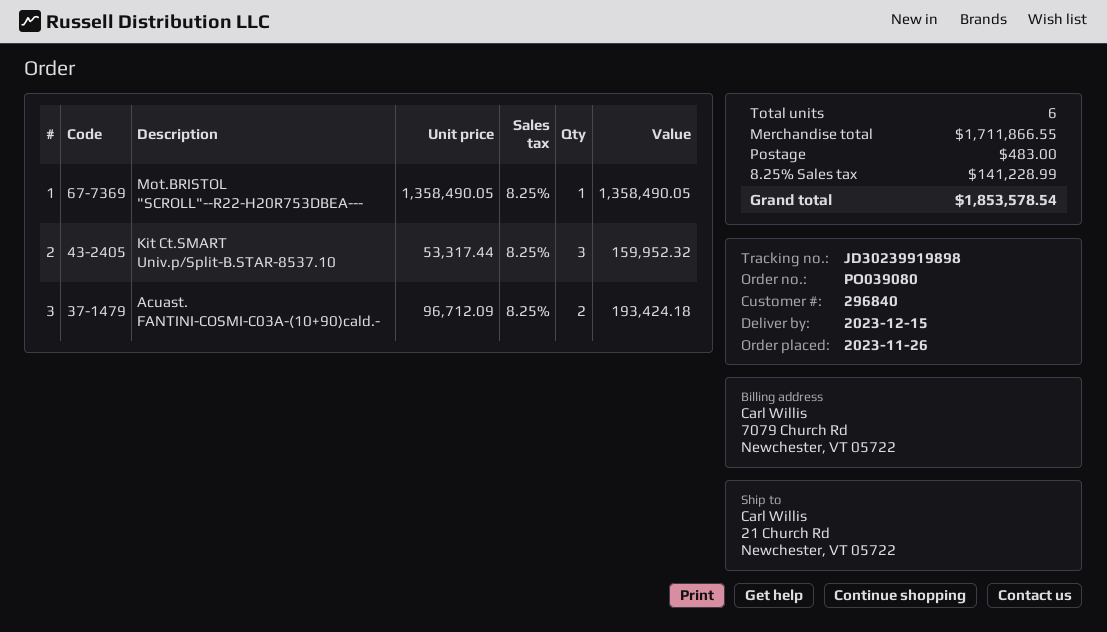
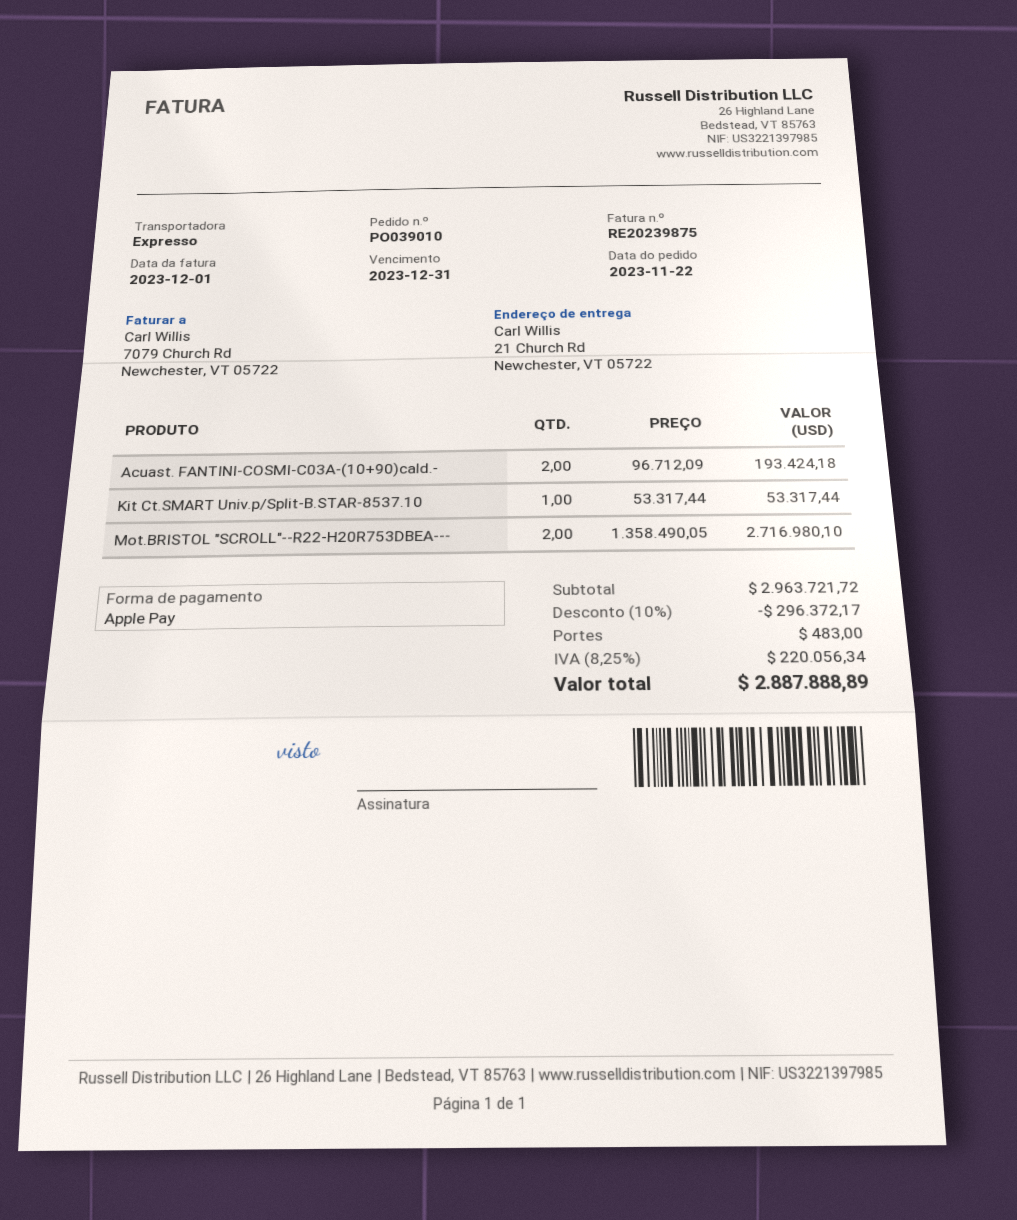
order number: PO039080 -> PO039010
order date: 2023-11-26 -> 2023-11-22
Mot.BRISTOL "SCROLL"--R22-H20R753DBEA---: 1 x 1358490.05 = 1358490.05 -> 2 x 1358490.05 = 2716980.10
Kit Ct.SMART Univ.p/Split-B.STAR-8537.10: 3 x 53317.44 = 159952.32 -> 1 x 53317.44 = 53317.44
subtotal: 1711866.55 -> 2963721.72
discount: none -> 10% = 296372.17
tax: 8.25% = 141228.99 -> 8.25% = 220056.34
total: 1853578.54 -> 2887888.89

